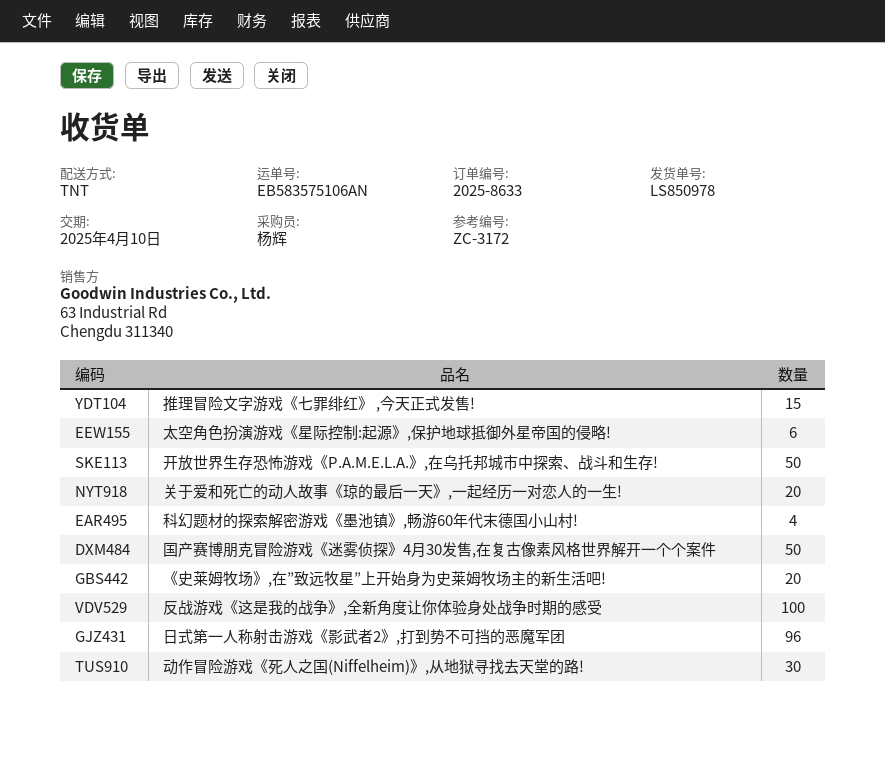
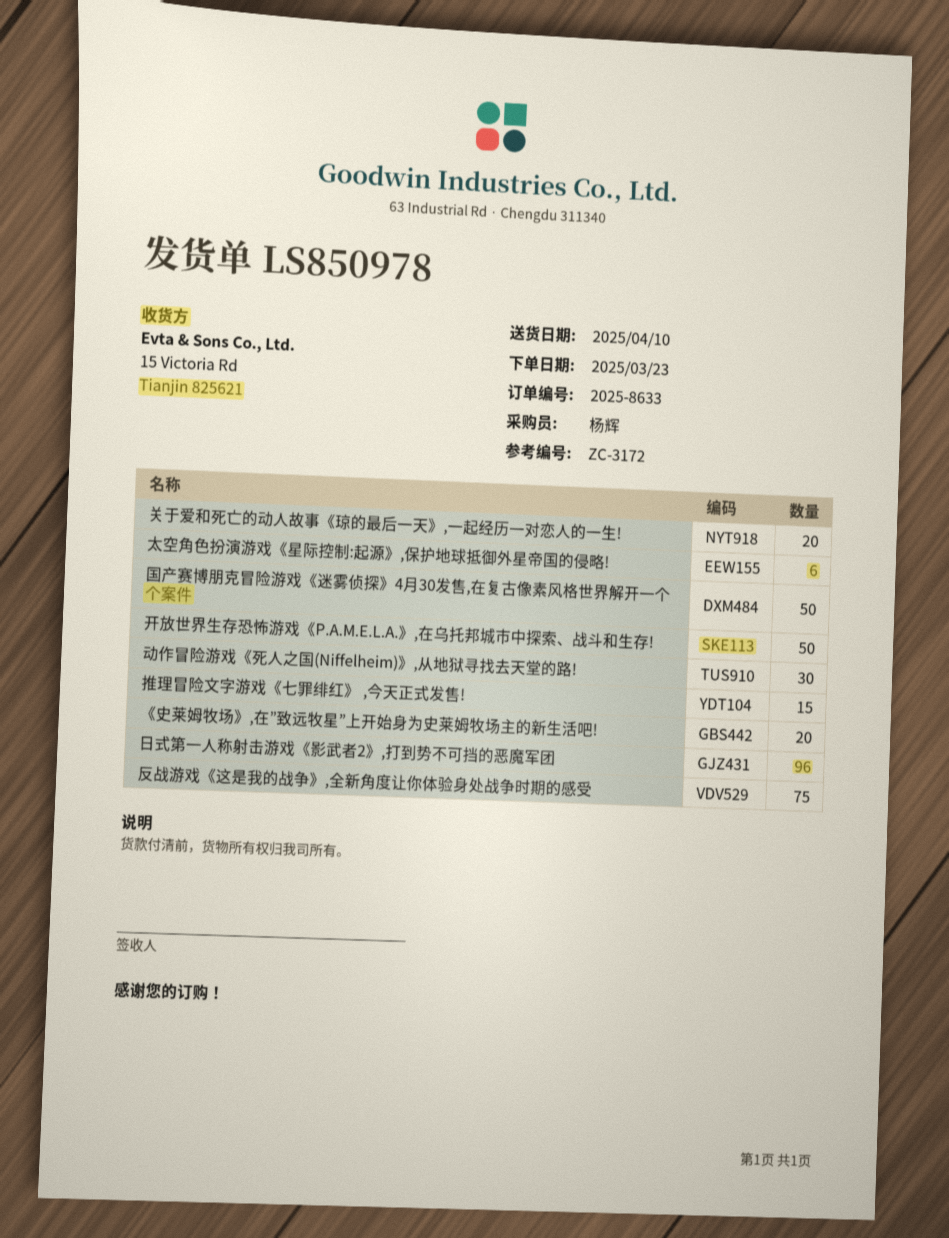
科幻题材的探索解密游戏《墨池镇》,畅游60年代末德国小山村!: 4 -> none
反战游戏《这是我的战争》,全新角度让你体验身处战争时期的感受: 100 -> 75

